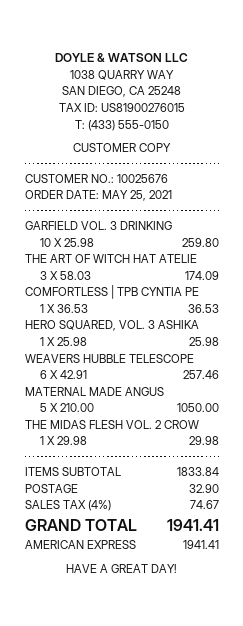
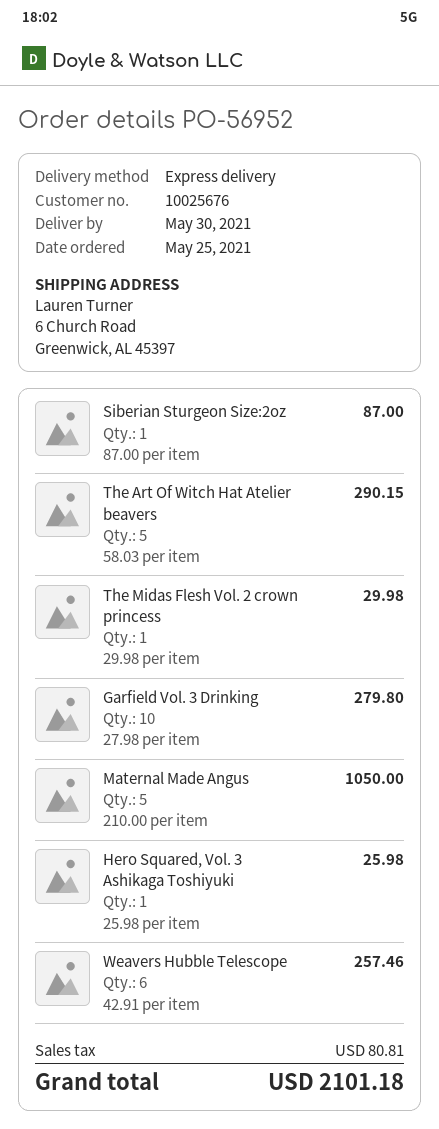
GARFIELD VOL. 3 DRINKING: 10 x 25.98 = 259.80 -> 10 x 27.98 = 279.80
THE ART OF WITCH HAT ATELIE: 3 x 58.03 = 174.09 -> 5 x 58.03 = 290.15
COMFORTLESS | TPB CYNTIA PE: 1 x 36.53 = 36.53 -> none
Siberian Sturgeon Size:2oz: none -> 1 x 87.00 = 87.00
shipping: 32.90 -> none
tax: 74.67 -> 80.81
total: 1941.41 -> 2101.18

